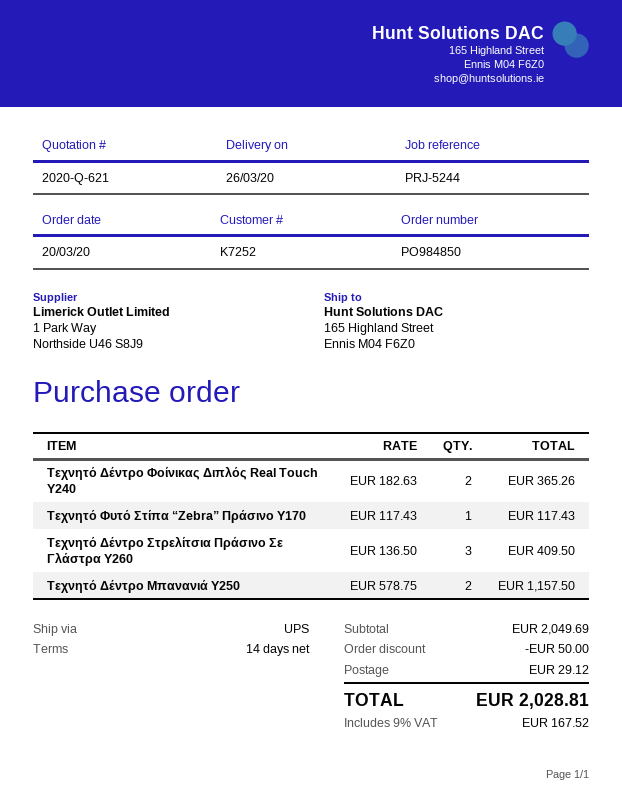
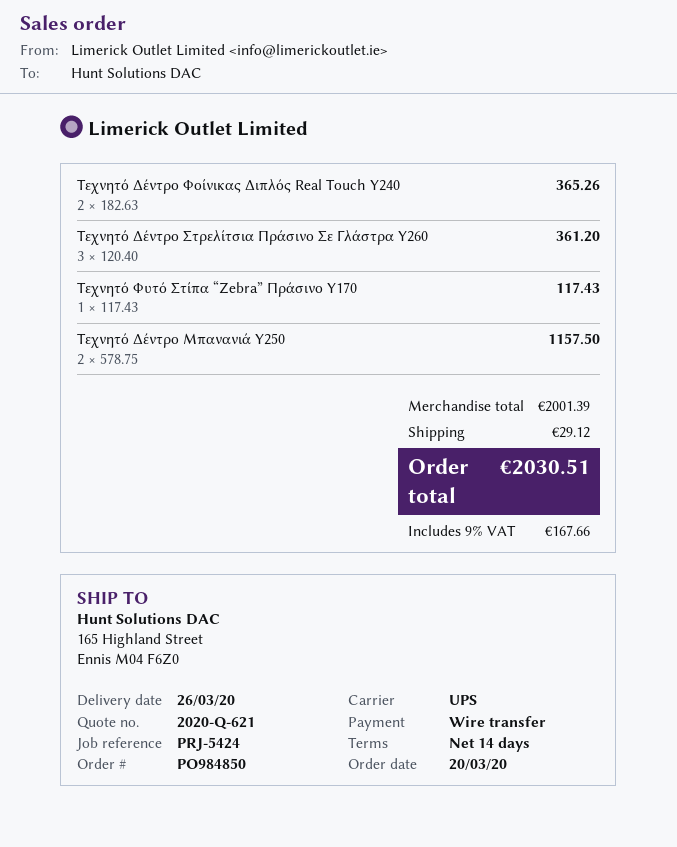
reference: PRJ-5244 -> PRJ-5424
Τεχνητό Δέντρο Στρελίτσια Πράσινο Σε Γλάστρα Y260: 3 x 136.50 = 409.50 -> 3 x 120.40 = 361.20
subtotal: 2049.69 -> 2001.39
discount: 50.00 -> none
tax: 9% = 167.52 -> 9% = 167.66
total: 2028.81 -> 2030.51

